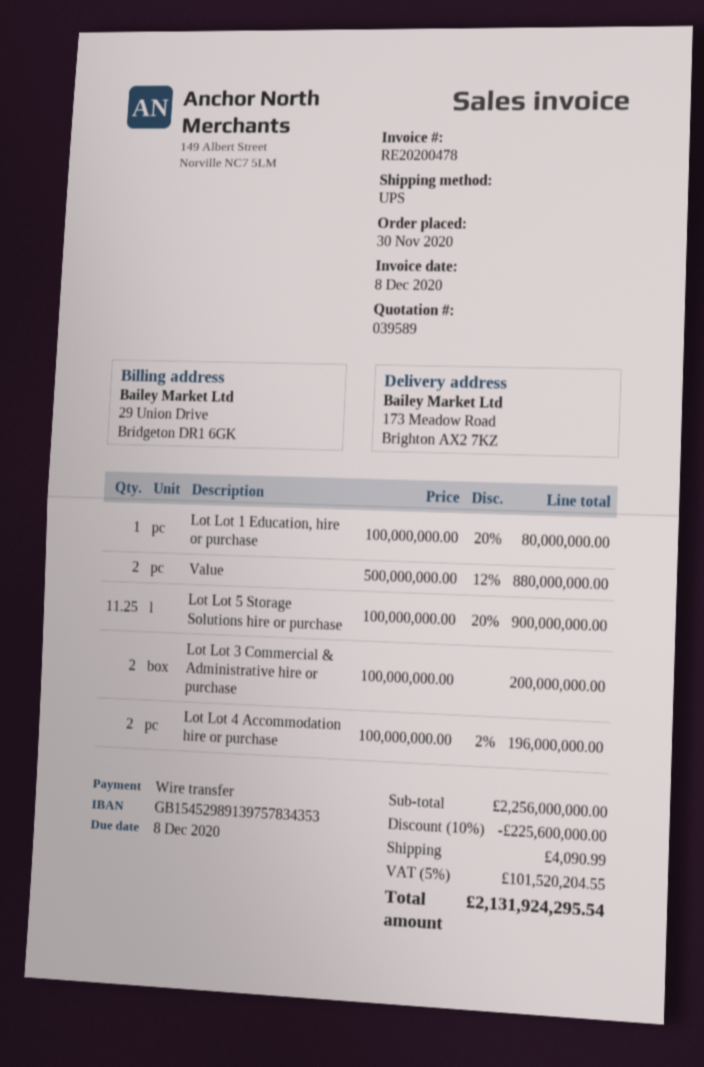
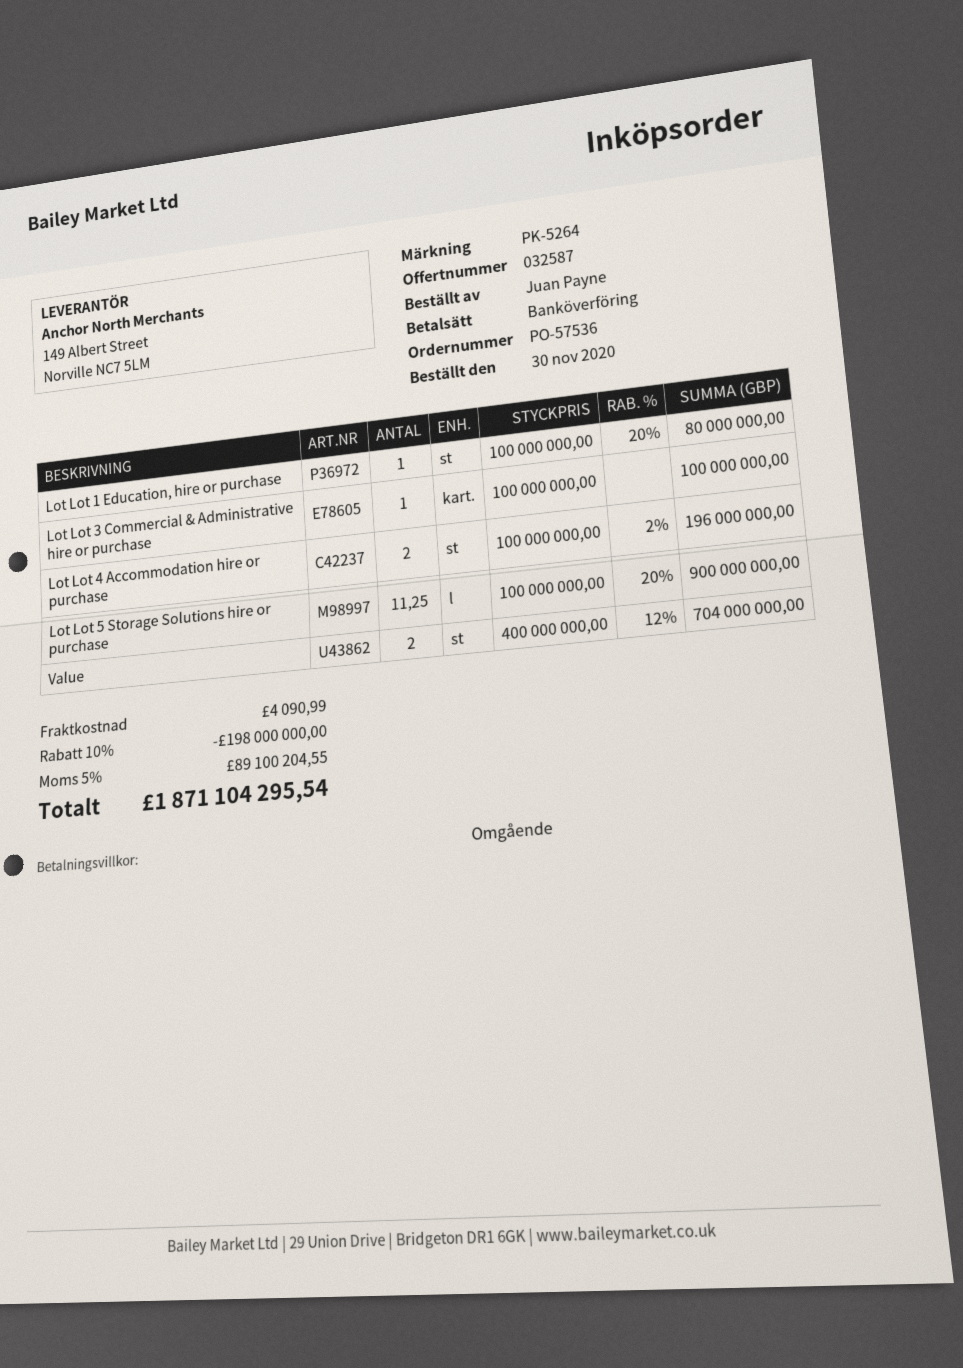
quote number: 039589 -> 032587
Value: 2 x 500000000.00 - 12% = 880000000.00 -> 2 x 400000000.00 - 12% = 704000000.00
Lot Lot 3 Commercial & Administrative hire or purchase: 2 x 100000000.00 = 200000000.00 -> 1 x 100000000.00 = 100000000.00
discount: 10% = 225600000.00 -> 10% = 198000000.00
tax: 5% = 101520204.55 -> 5% = 89100204.55
total: 2131924295.54 -> 1871104295.54

